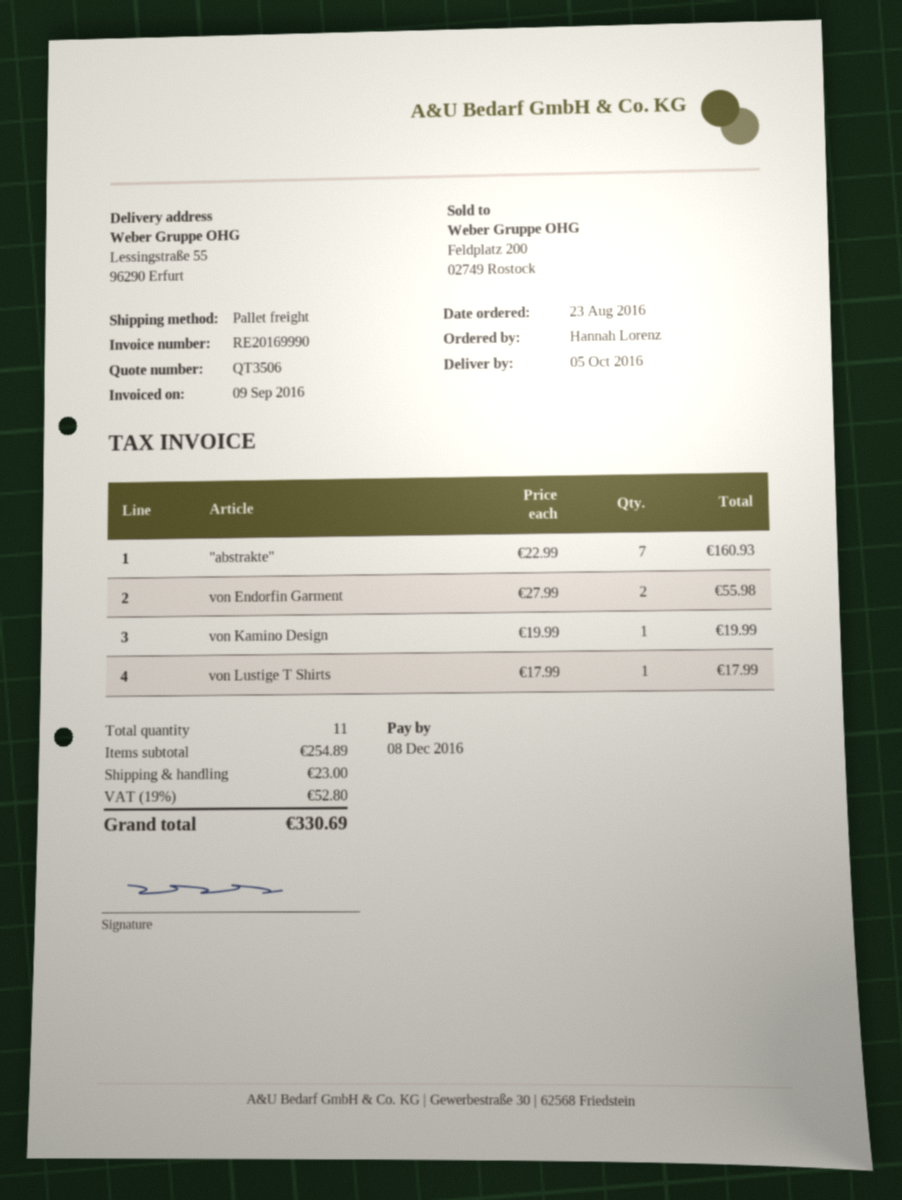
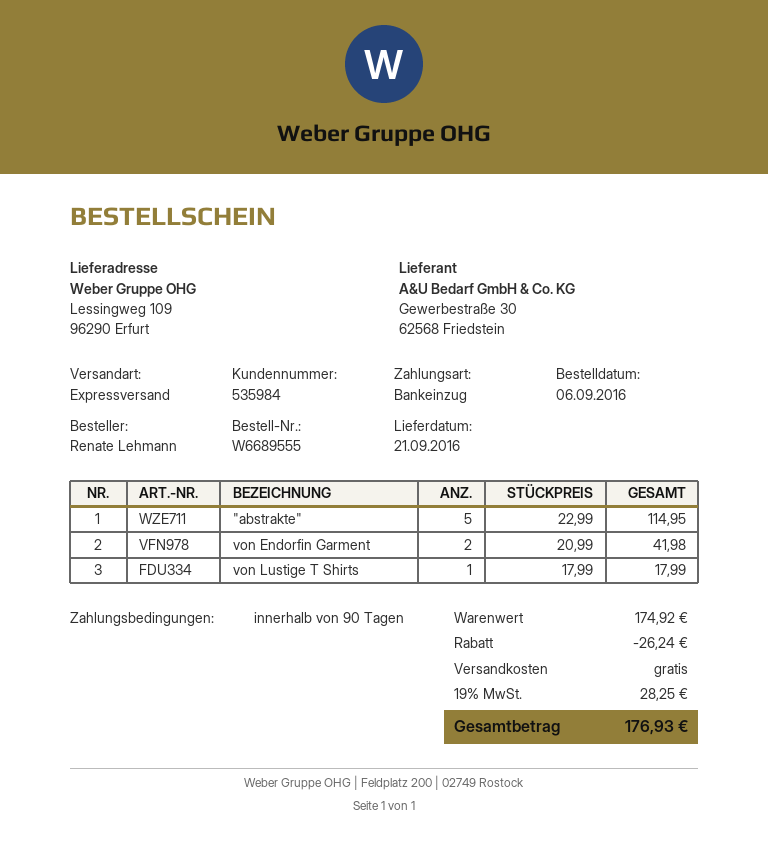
order date: 2016-08-23 -> 2016-09-06
delivery date: 2016-10-05 -> 2016-09-21
ordered by: Hannah Lorenz -> Renate Lehmann
shipping method: pallet freight -> express
ship to: Lessingstraße 55, 96290 Erfurt -> Lessingweg 109, 96290 Erfurt
"abstrakte": 7 x 22.99 = 160.93 -> 5 x 22.99 = 114.95
von Endorfin Garment: 2 x 27.99 = 55.98 -> 2 x 20.99 = 41.98
von Kamino Design: 1 x 19.99 = 19.99 -> none
subtotal: 254.89 -> 174.92
discount: none -> 26.24
shipping: 23.00 -> 0.00
tax: 19% = 52.80 -> 19% = 28.25
total: 330.69 -> 176.93

